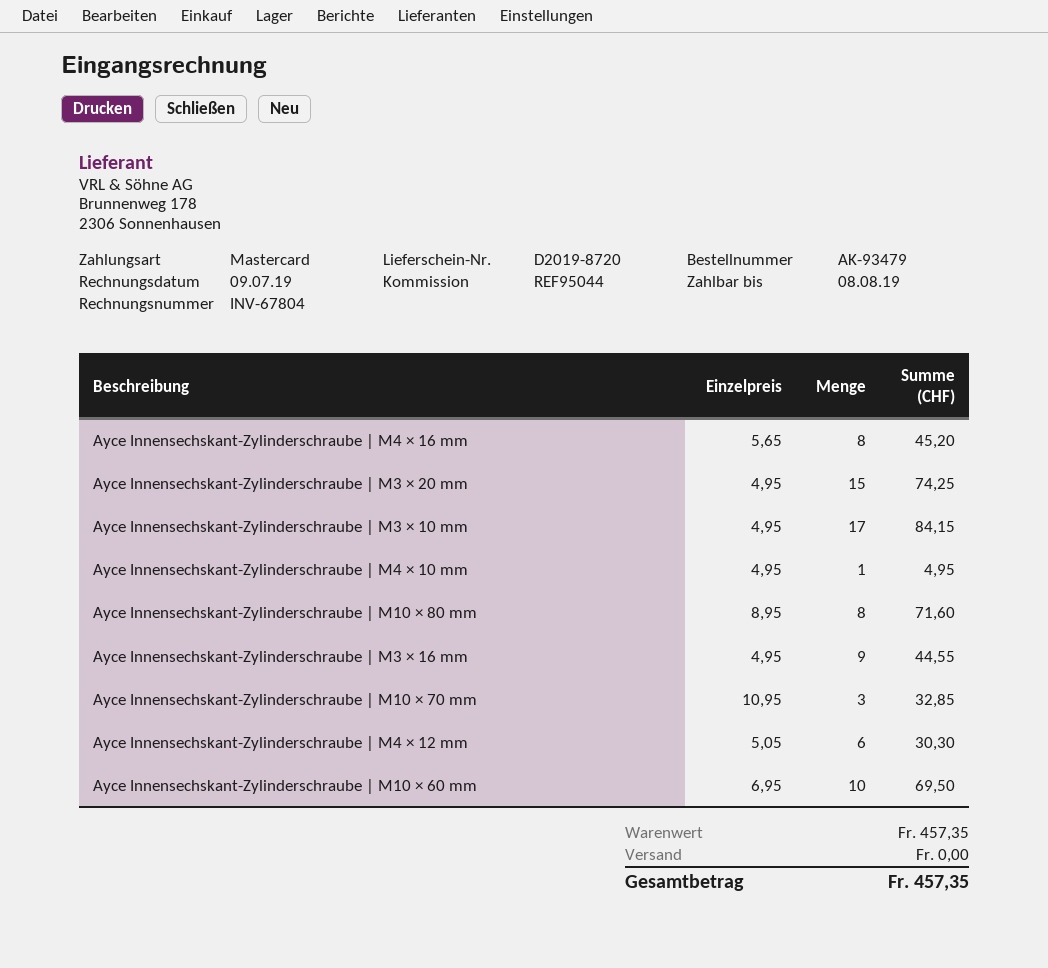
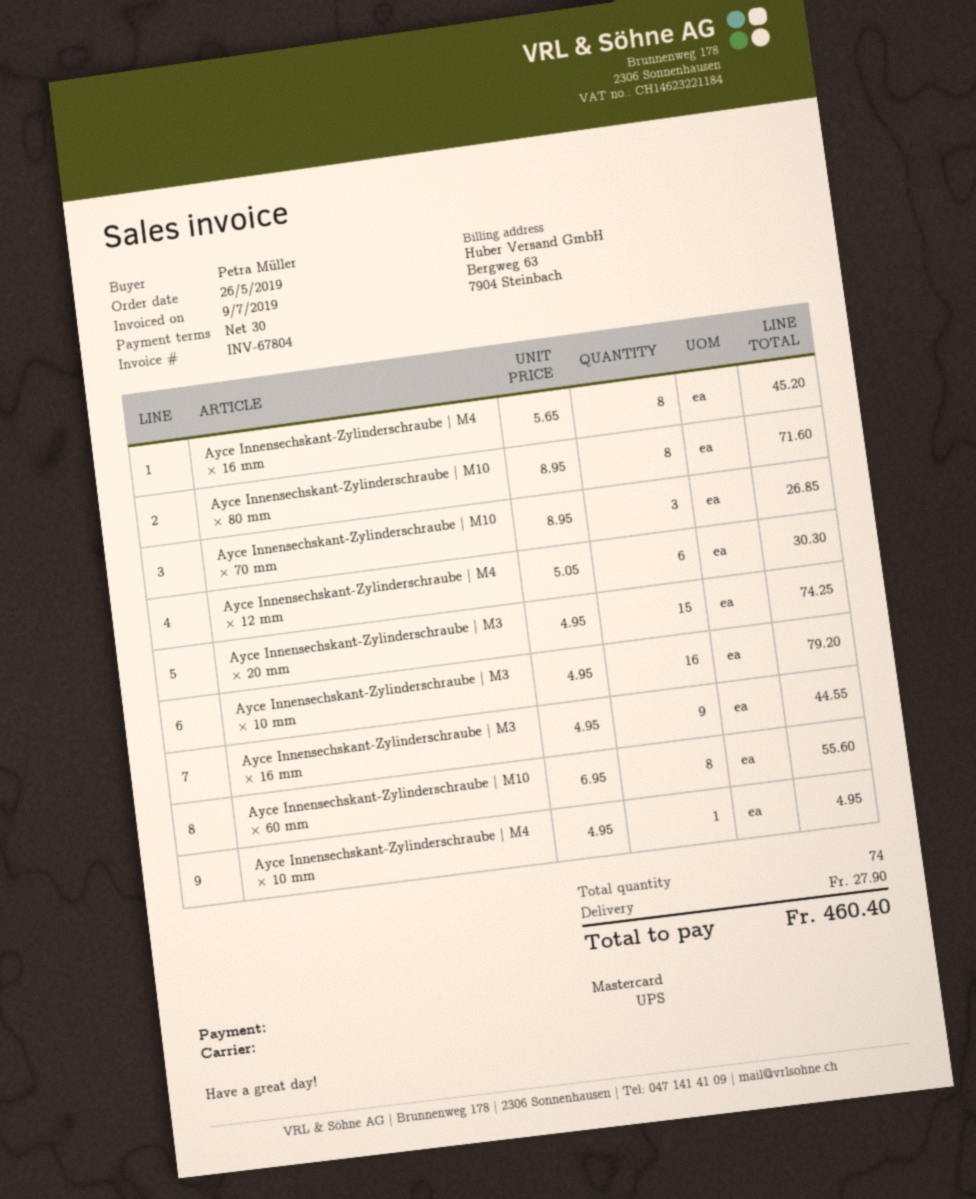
Ayce Innensechskant-Zylinderschraube | M3 × 10 mm: 17 x 4.95 = 84.15 -> 16 x 4.95 = 79.20
Ayce Innensechskant-Zylinderschraube | M10 × 70 mm: 3 x 10.95 = 32.85 -> 3 x 8.95 = 26.85
Ayce Innensechskant-Zylinderschraube | M10 × 60 mm: 10 x 6.95 = 69.50 -> 8 x 6.95 = 55.60
shipping: 0.00 -> 27.90
total: 457.35 -> 460.40

